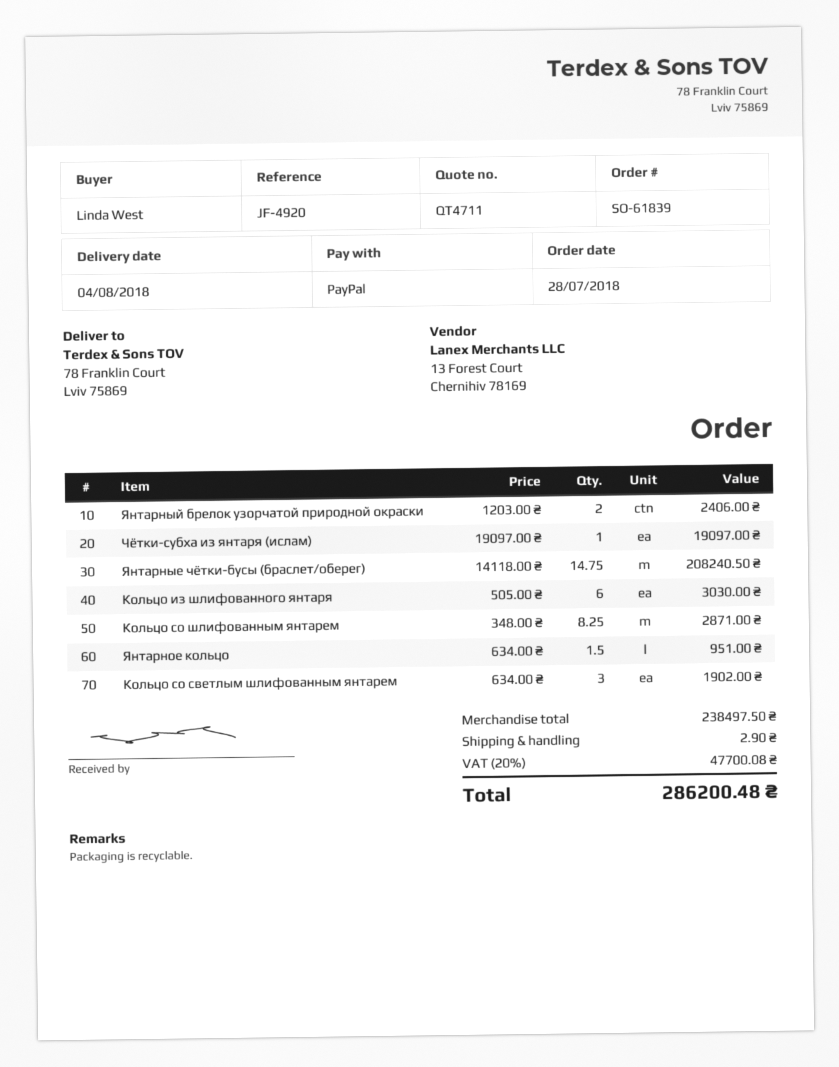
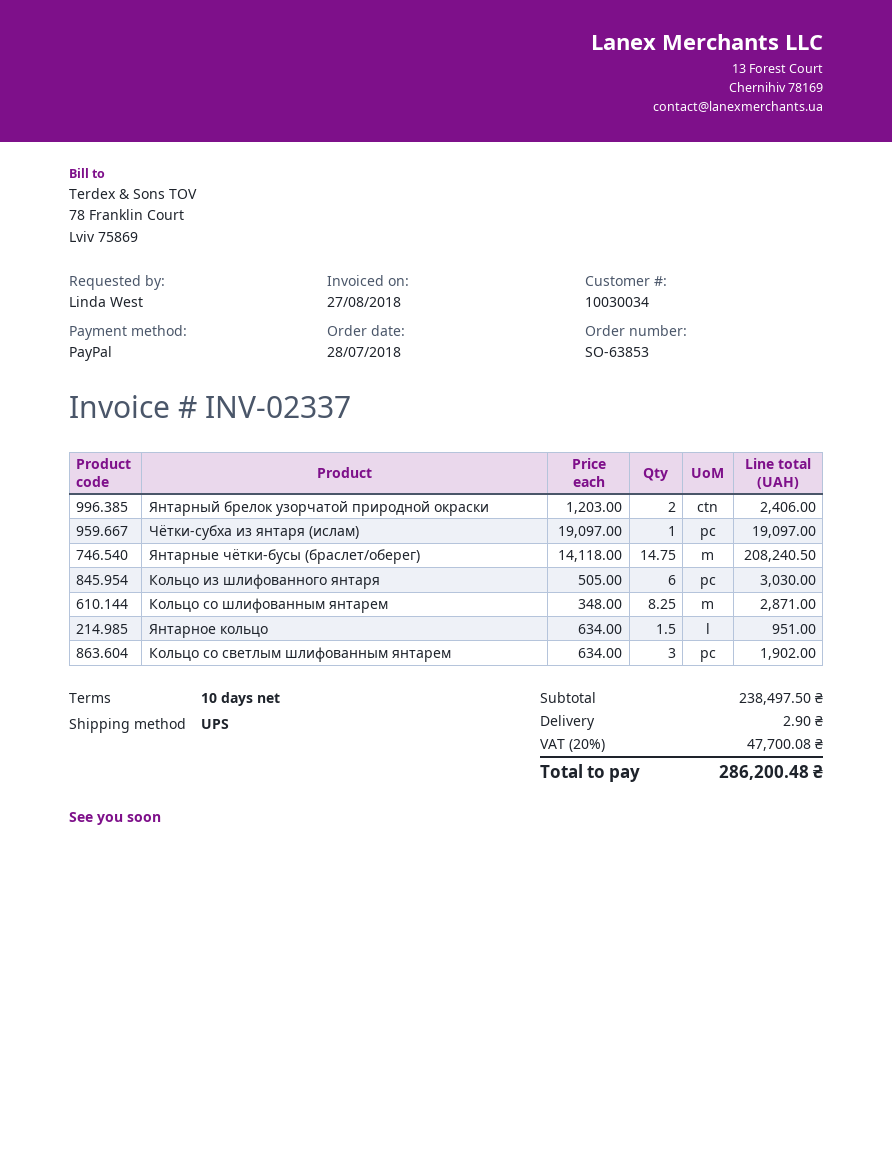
order number: SO-61839 -> SO-63853

